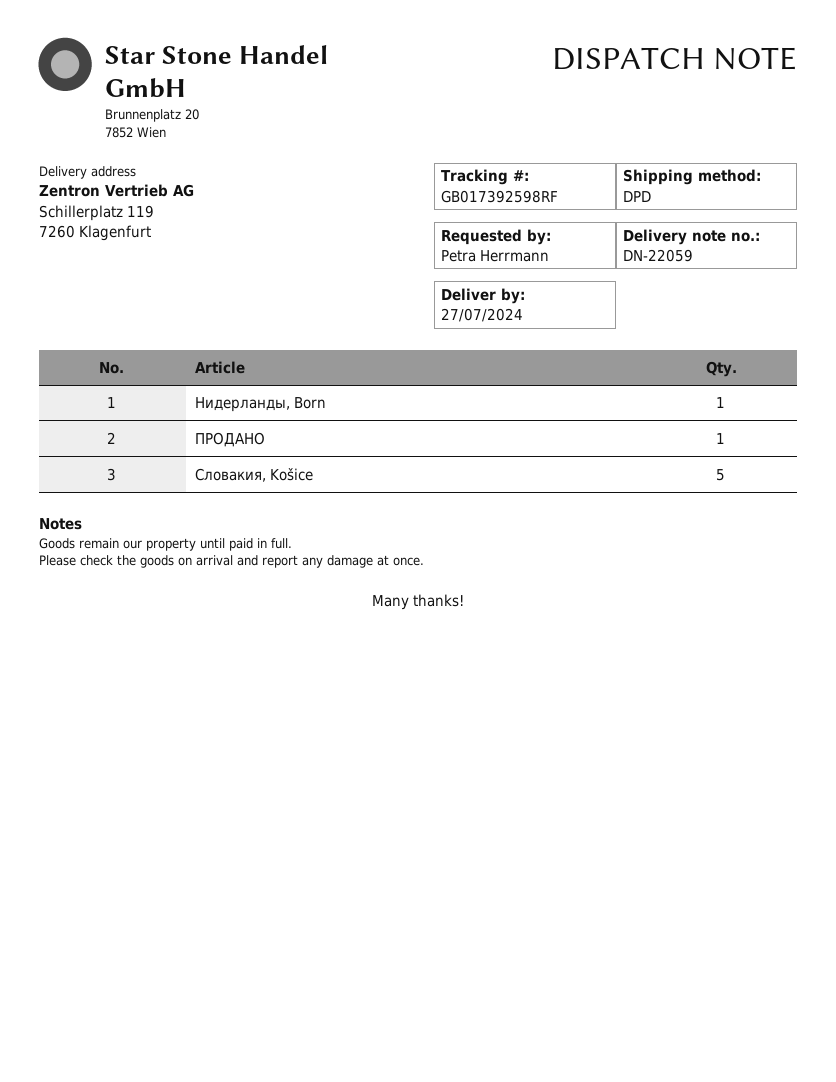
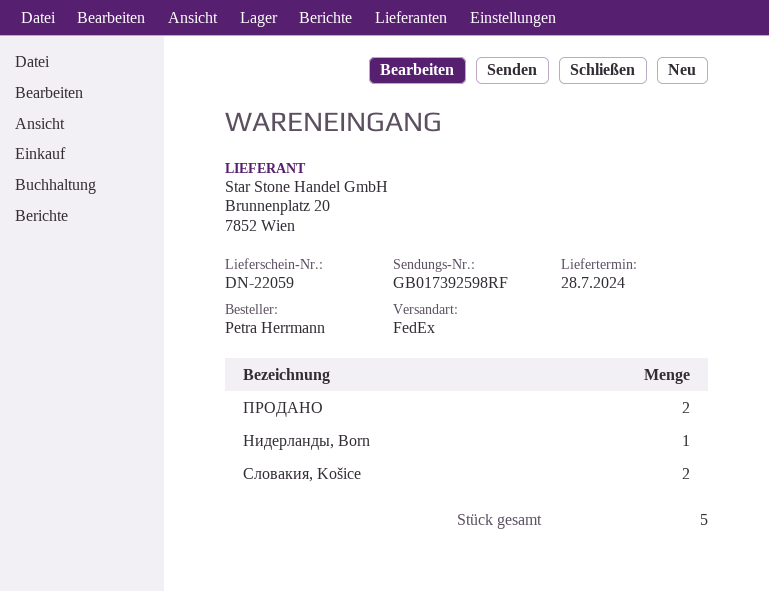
delivery date: 2024-07-27 -> 2024-07-28
shipping method: DPD -> FedEx
ПРОДАНО: 1 -> 2
Словакия, Košice: 5 -> 2

